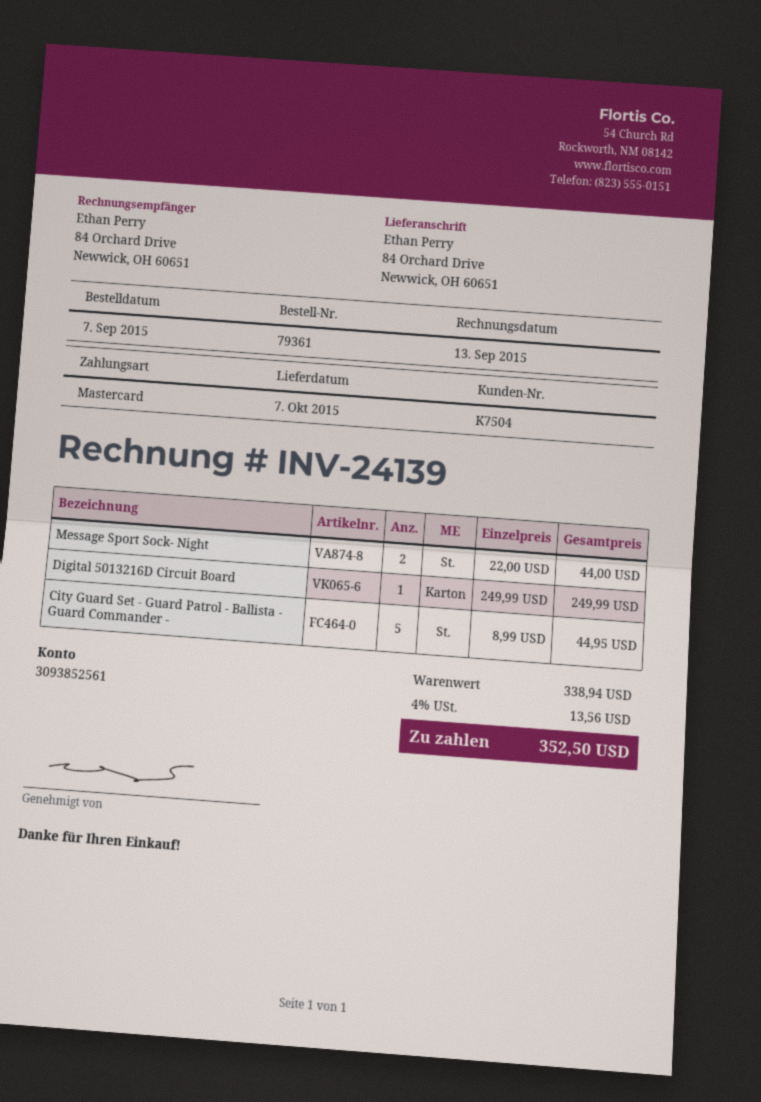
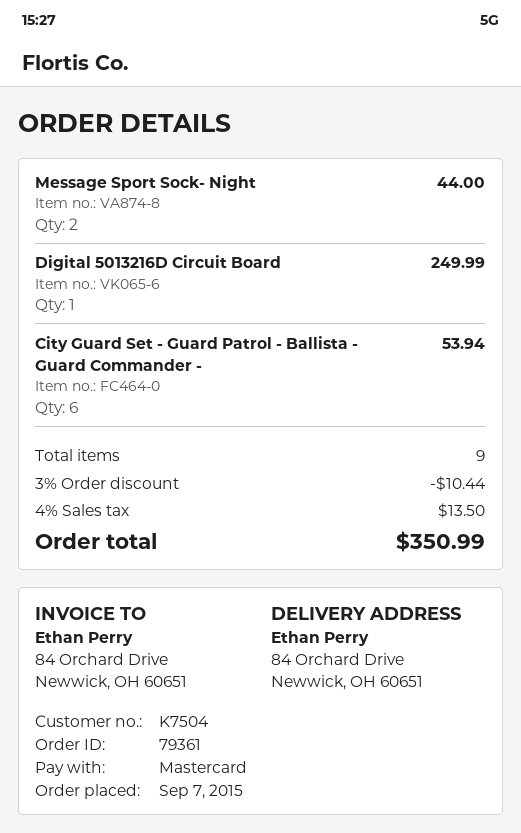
City Guard Set - Guard Patrol - Ballista - Guard Commander -: 5 for 44.95 -> 6 for 53.94
discount: none -> 3% = 10.44
tax: 4% = 13.56 -> 4% = 13.50
total: 352.50 -> 350.99

